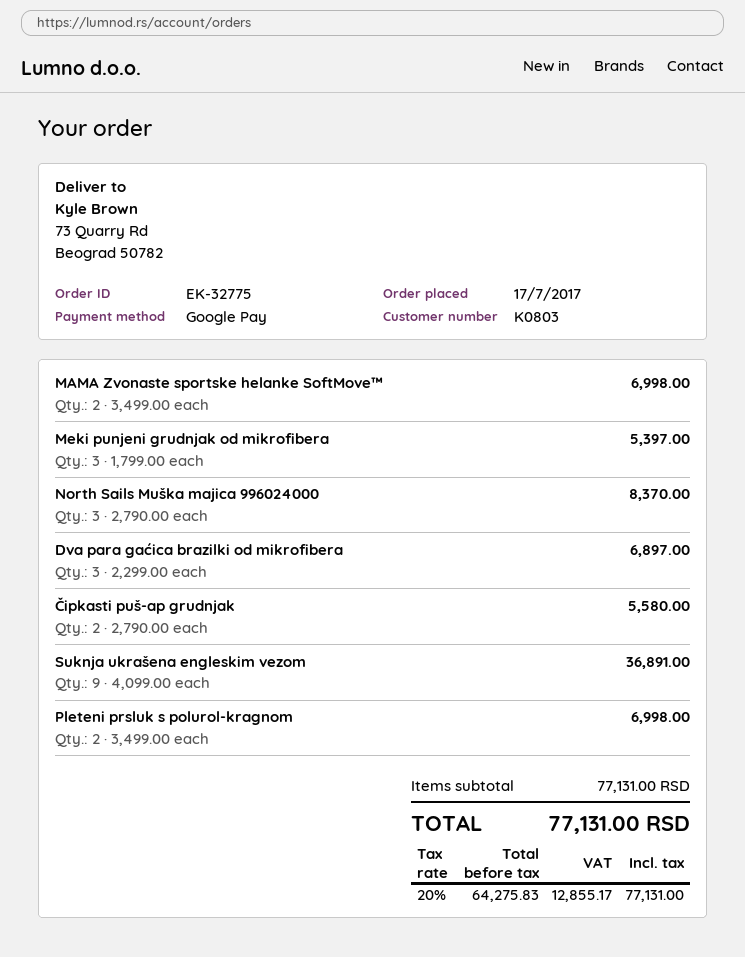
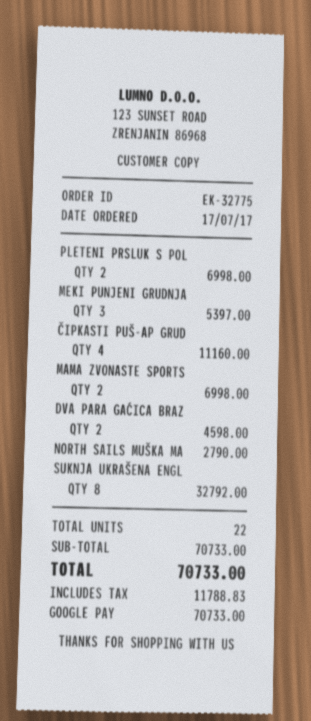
North Sails Muška majica 996024000: 3 for 8370.00 -> 1 for 2790.00
Dva para gaćica brazilki od mikrofibera: 3 for 6897.00 -> 2 for 4598.00
Čipkasti puš-ap grudnjak: 2 for 5580.00 -> 4 for 11160.00
Suknja ukrašena engleskim vezom: 9 for 36891.00 -> 8 for 32792.00
subtotal: 77131.00 -> 70733.00
tax: 12855.17 -> 11788.83
total: 77131.00 -> 70733.00

